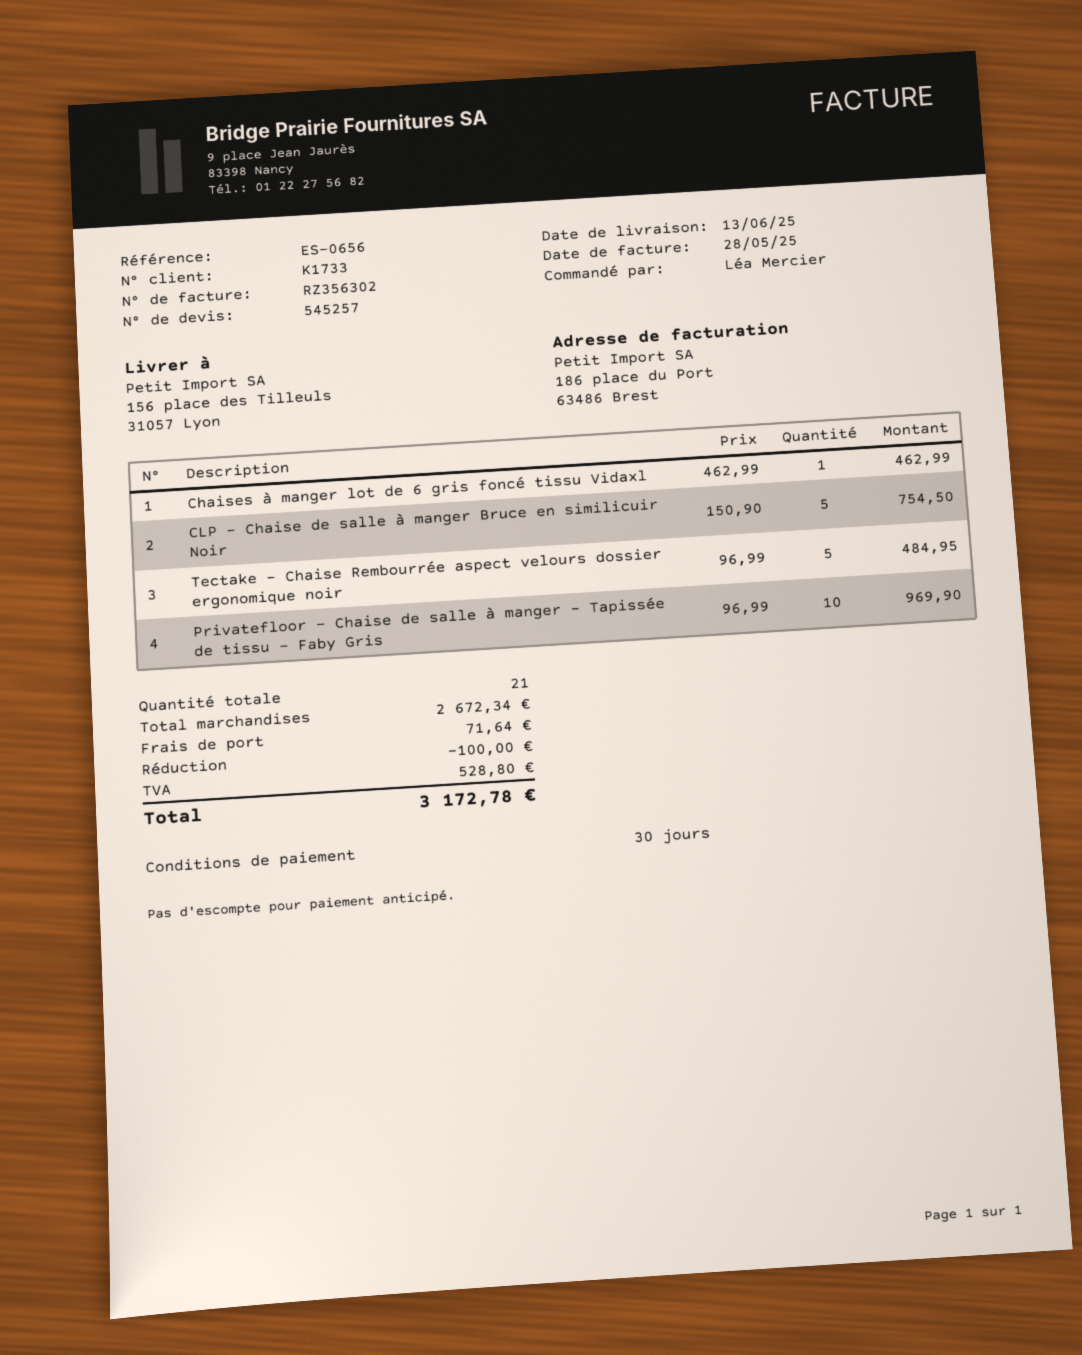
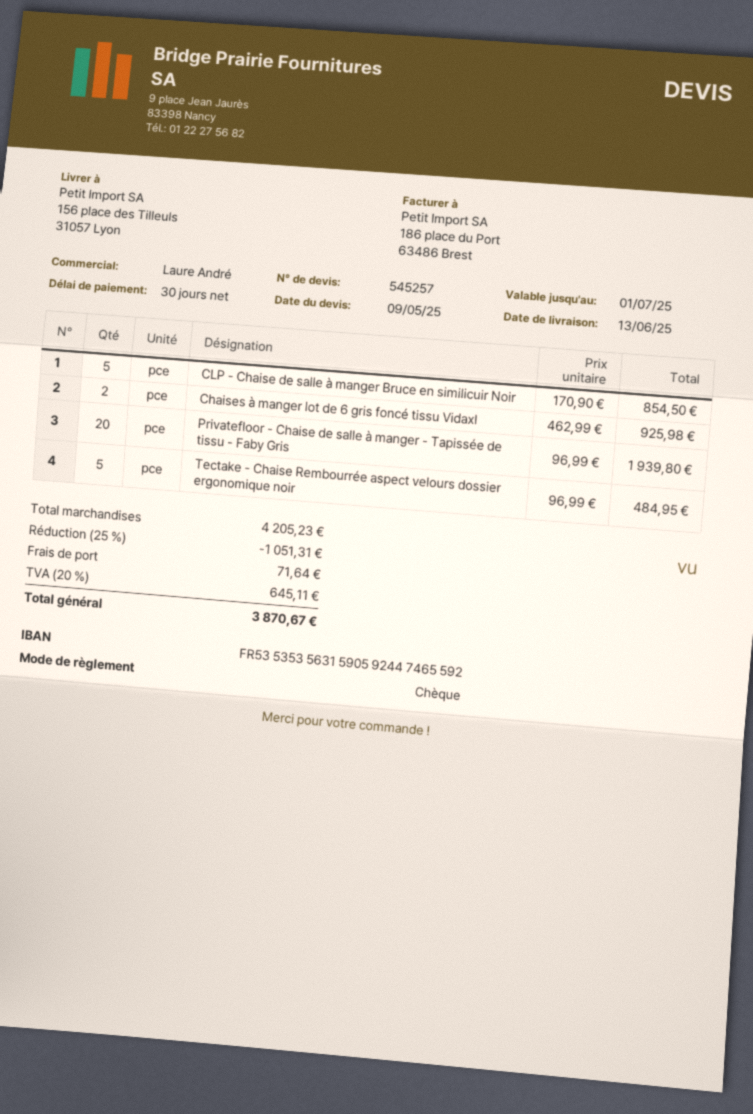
Chaises à manger lot de 6 gris foncé tissu Vidaxl: 1 x 462.99 = 462.99 -> 2 x 462.99 = 925.98
CLP - Chaise de salle à manger Bruce en similicuir Noir: 5 x 150.90 = 754.50 -> 5 x 170.90 = 854.50
Privatefloor - Chaise de salle à manger - Tapissée de tissu - Faby Gris: 10 x 96.99 = 969.90 -> 20 x 96.99 = 1939.80
subtotal: 2672.34 -> 4205.23
discount: 100.00 -> 1051.31
tax: 528.80 -> 645.11
total: 3172.78 -> 3870.67

